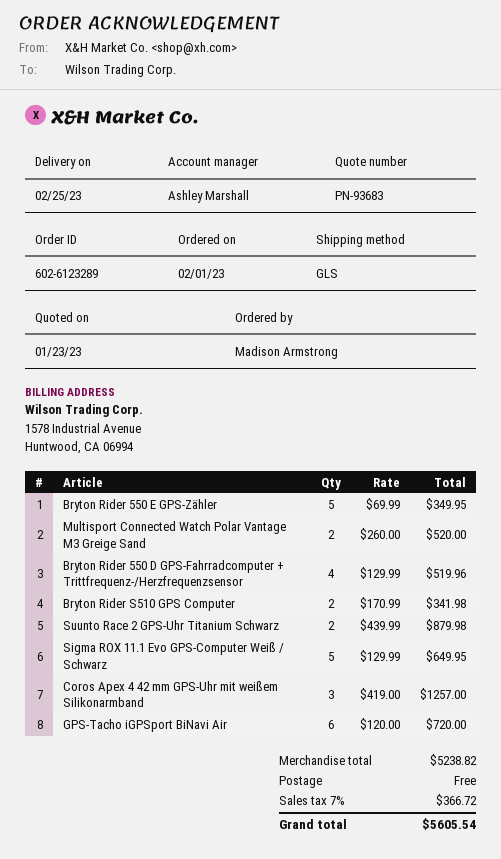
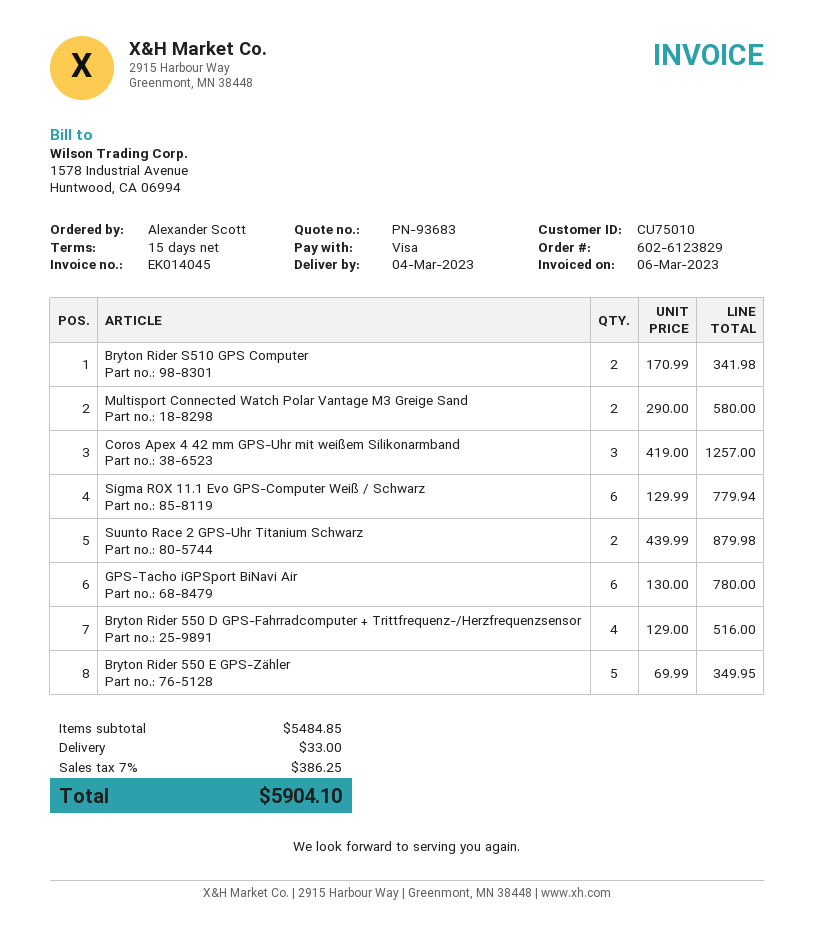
order number: 602-6123289 -> 602-6123829
delivery date: 2023-02-25 -> 2023-03-04
ordered by: Madison Armstrong -> Alexander Scott
Multisport Connected Watch Polar Vantage M3 Greige Sand: 2 x 260.00 = 520.00 -> 2 x 290.00 = 580.00
Bryton Rider 550 D GPS-Fahrradcomputer + Trittfrequenz-/Herzfrequenzsensor: 4 x 129.99 = 519.96 -> 4 x 129.00 = 516.00
Sigma ROX 11.1 Evo GPS-Computer Weiß / Schwarz: 5 x 129.99 = 649.95 -> 6 x 129.99 = 779.94
GPS-Tacho iGPSport BiNavi Air: 6 x 120.00 = 720.00 -> 6 x 130.00 = 780.00
subtotal: 5238.82 -> 5484.85
shipping: 0.00 -> 33.00
tax: 7% = 366.72 -> 7% = 386.25
total: 5605.54 -> 5904.10

